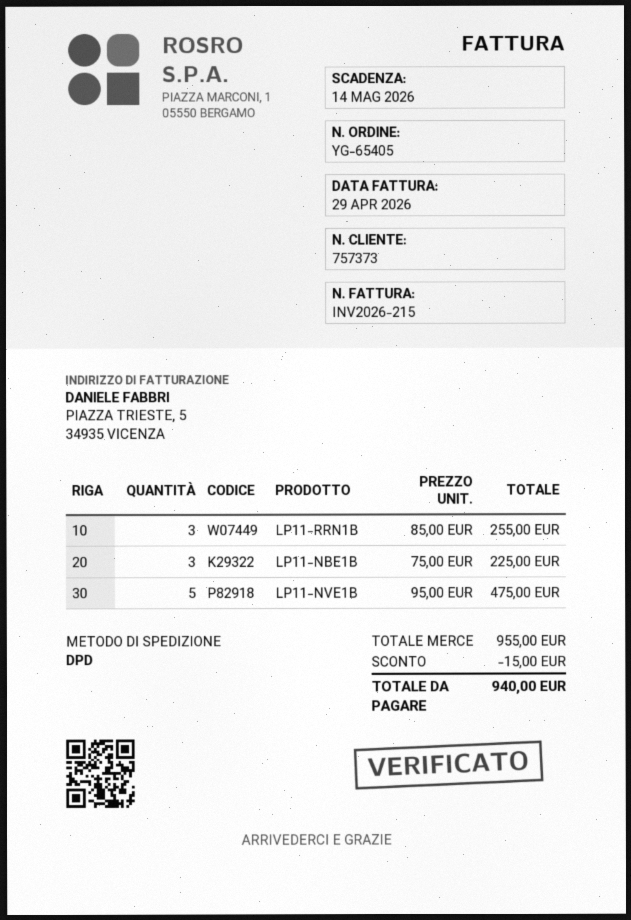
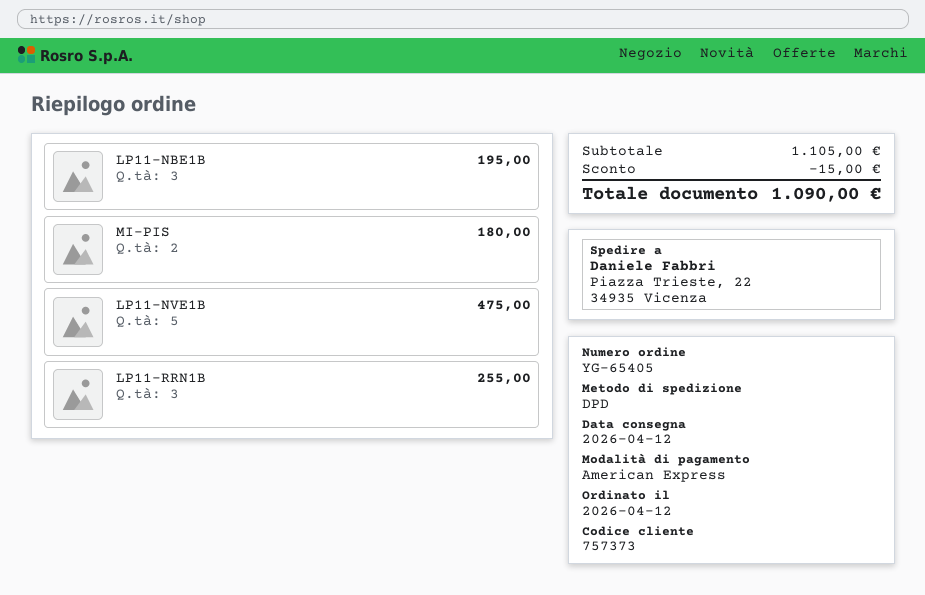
LP11-NBE1B: 3 for 225.00 -> 3 for 195.00
MI-PIS: none -> 2 for 180.00
subtotal: 955.00 -> 1105.00
total: 940.00 -> 1090.00

